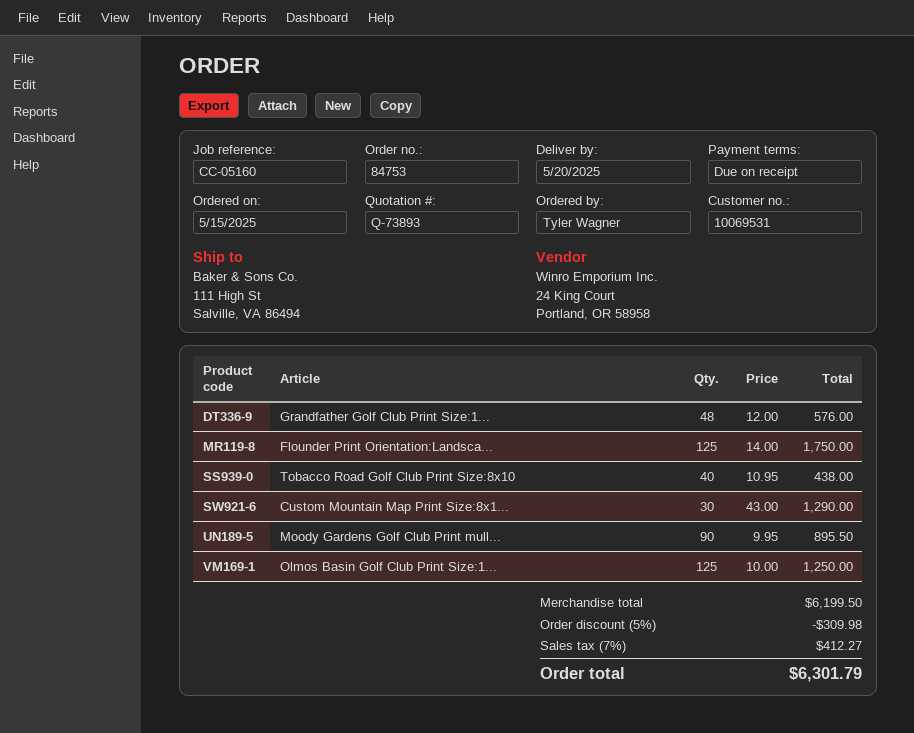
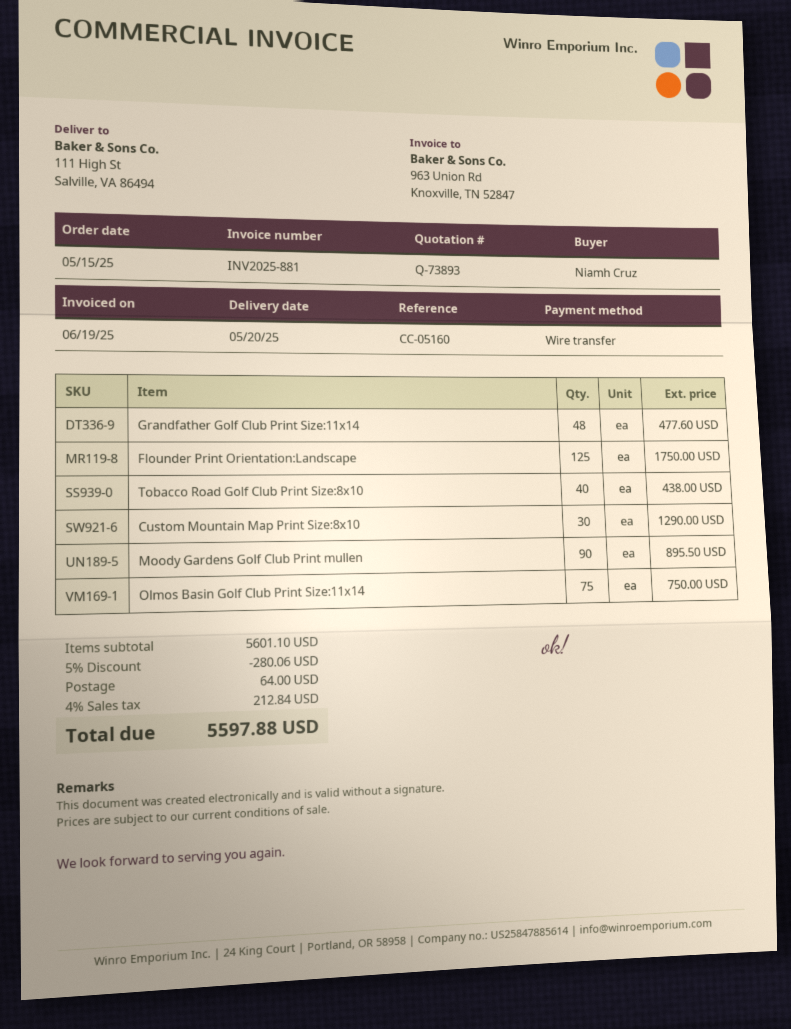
ordered by: Tyler Wagner -> Niamh Cruz
Grandfather Golf Club Print Size:1...: 48 for 576.00 -> 48 for 477.60
Olmos Basin Golf Club Print Size:1...: 125 for 1250.00 -> 75 for 750.00
subtotal: 6199.50 -> 5601.10
discount: 5% = 309.98 -> 5% = 280.06
shipping: none -> 64.00
tax: 7% = 412.27 -> 4% = 212.84
total: 6301.79 -> 5597.88

